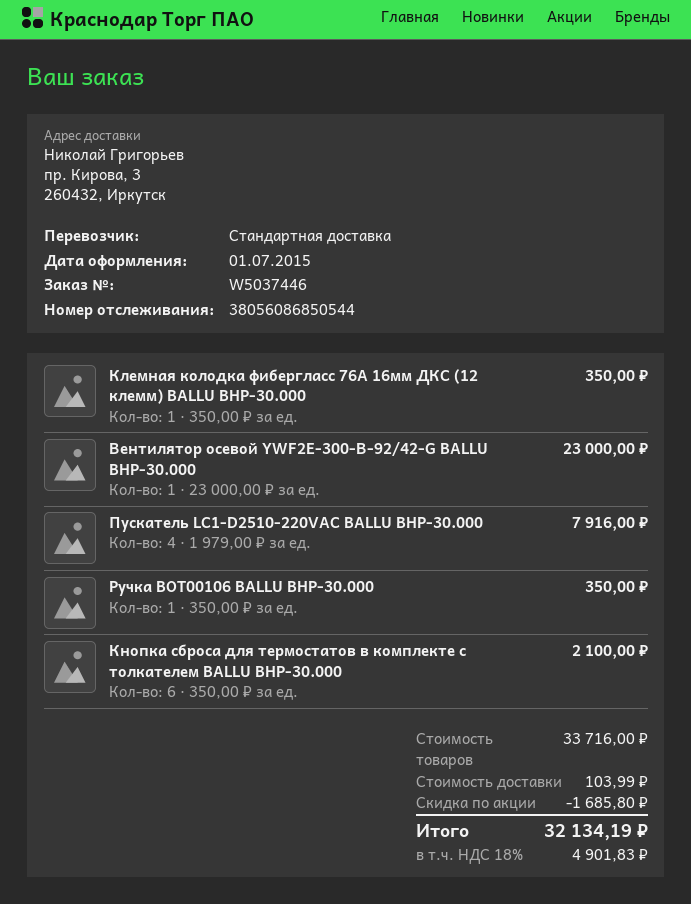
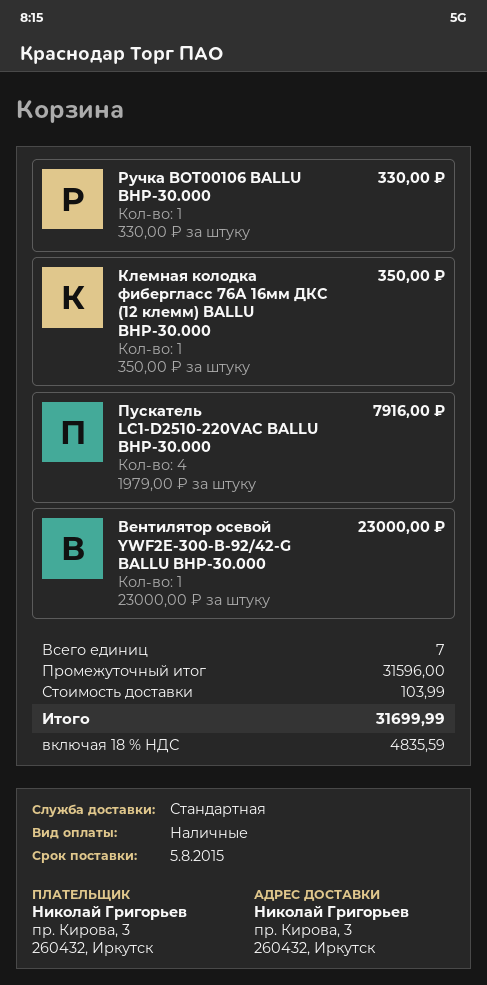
Ручка BOT00106 BALLU BHP-30.000: 1 x 350.00 = 350.00 -> 1 x 330.00 = 330.00
Кнопка сброса для термостатов в комплекте с толкателем BALLU BHP-30.000: 6 x 350.00 = 2100.00 -> none
subtotal: 33716.00 -> 31596.00
discount: 1685.80 -> none
tax: 18% = 4901.83 -> 18% = 4835.59
total: 32134.19 -> 31699.99

